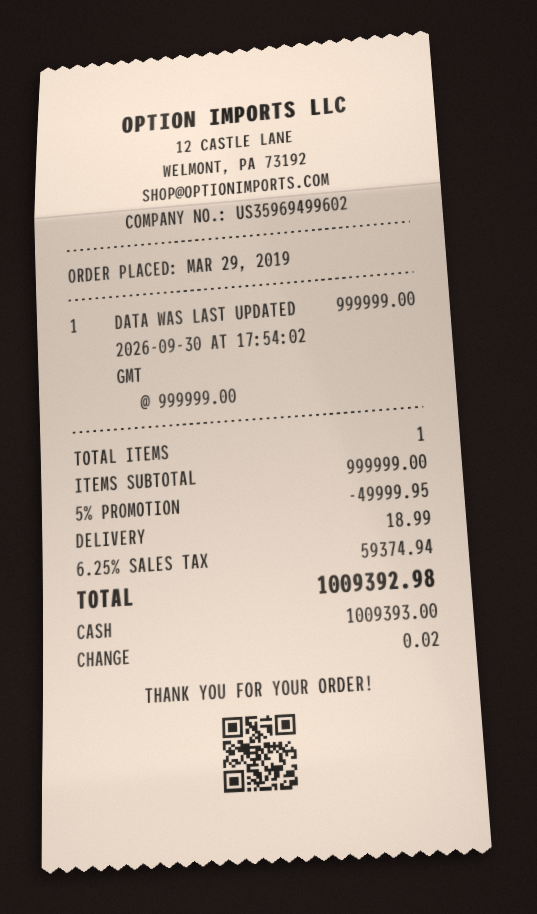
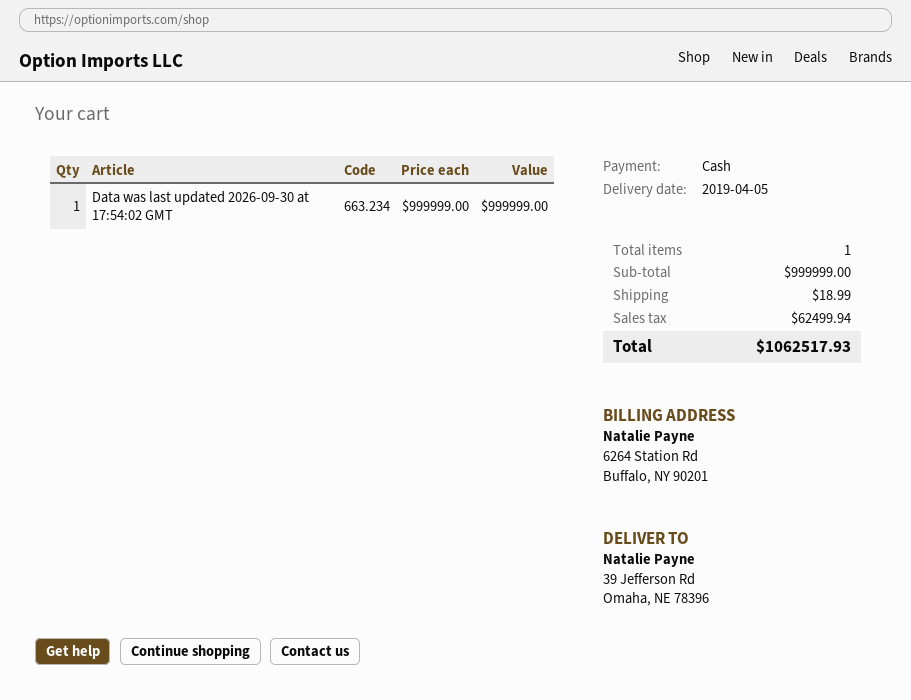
discount: 5% = 49999.95 -> none
tax: 59374.94 -> 62499.94
total: 1009392.98 -> 1062517.93

